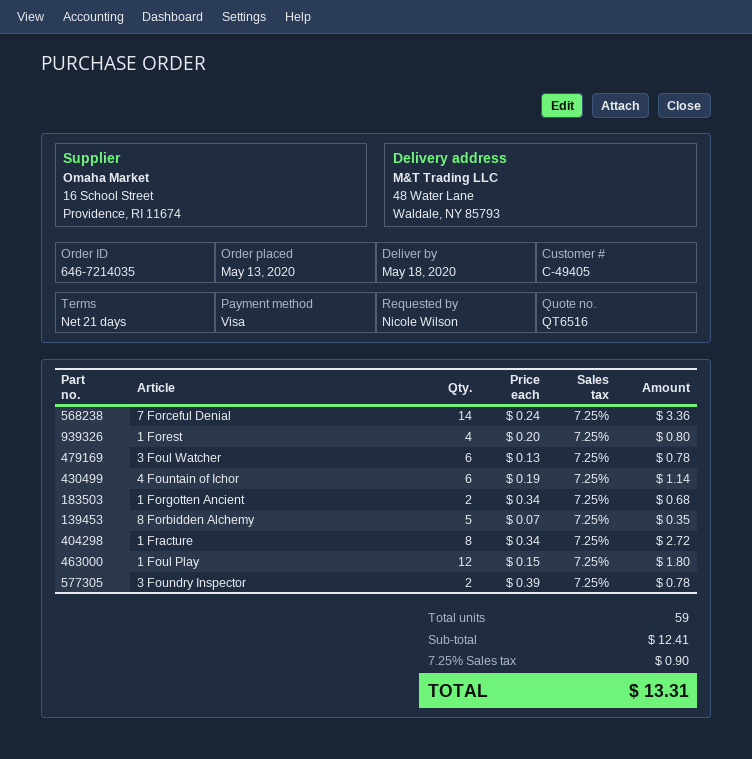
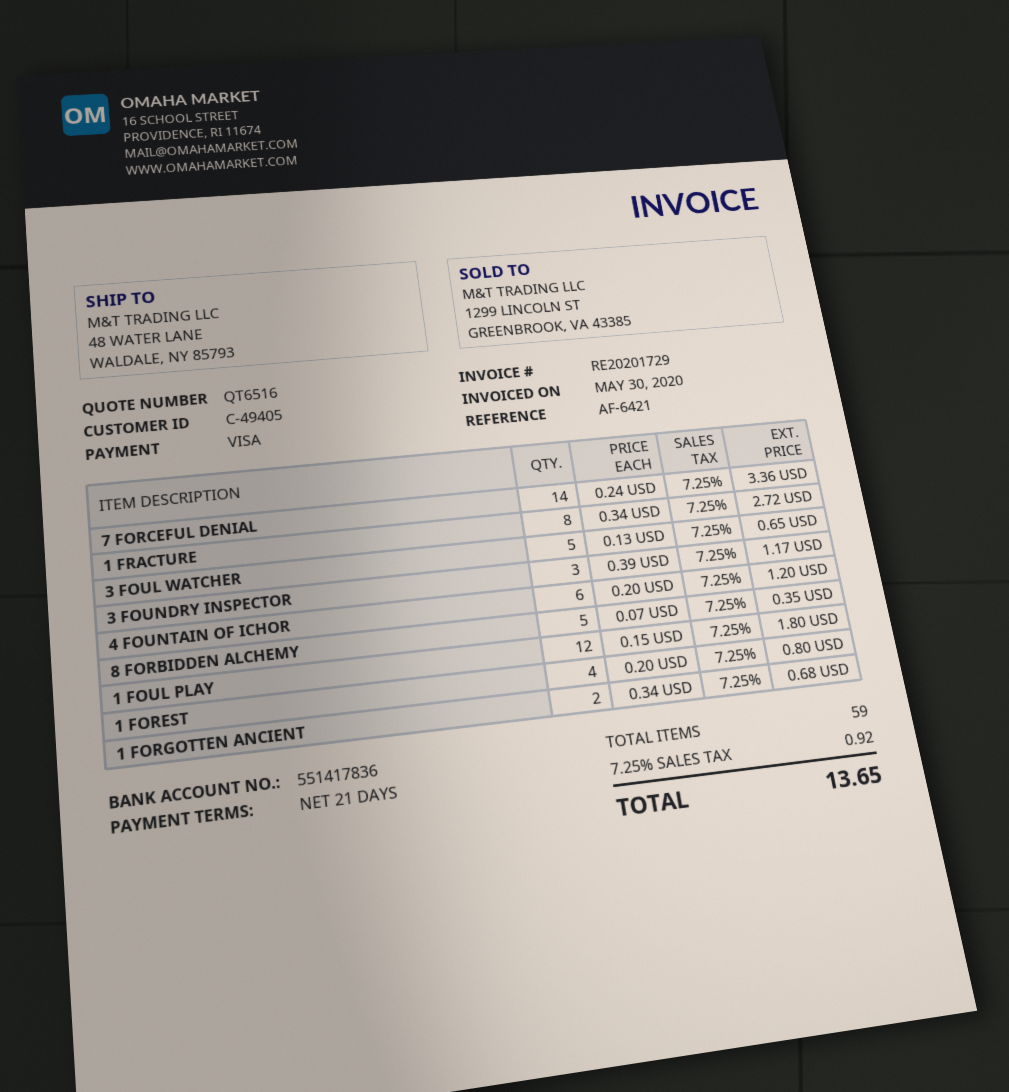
3 Foul Watcher: 6 x 0.13 = 0.78 -> 5 x 0.13 = 0.65
4 Fountain of Ichor: 6 x 0.19 = 1.14 -> 6 x 0.20 = 1.20
3 Foundry Inspector: 2 x 0.39 = 0.78 -> 3 x 0.39 = 1.17
tax: 7.25% = 0.90 -> 7.25% = 0.92
total: 13.31 -> 13.65

